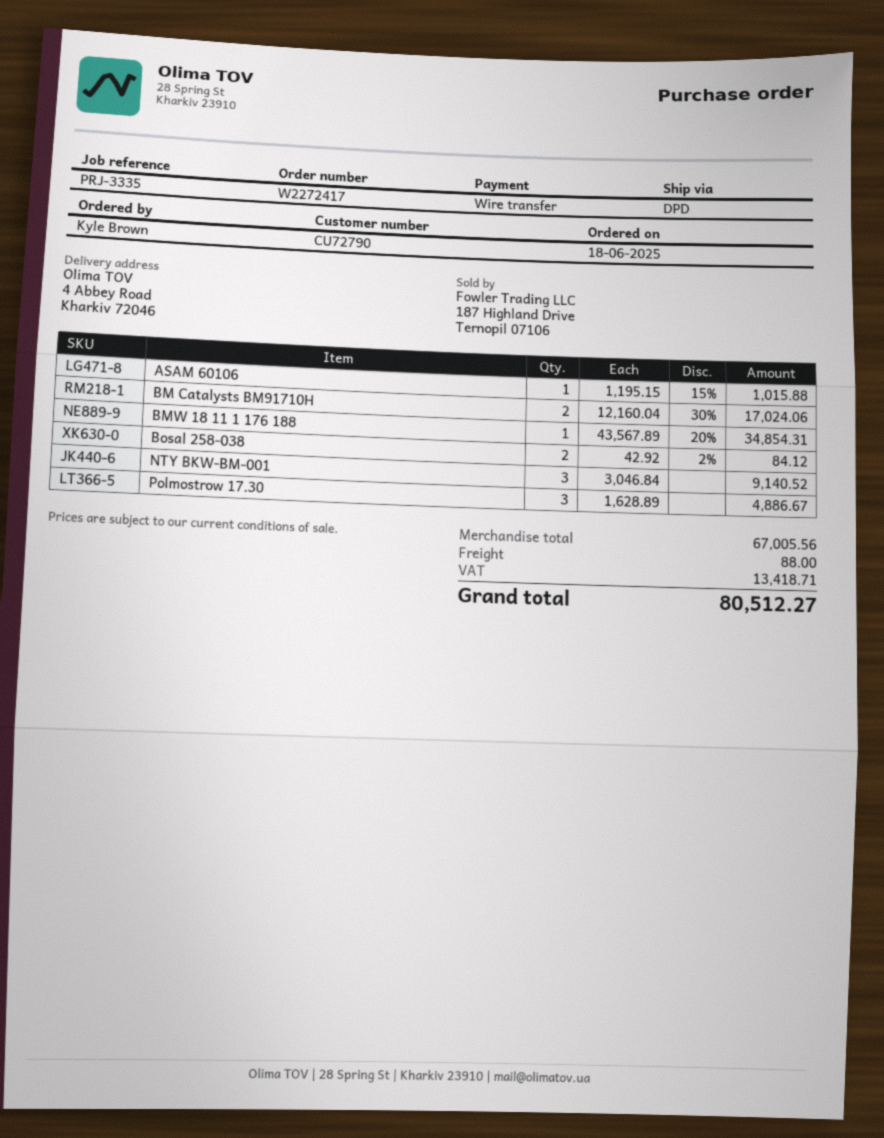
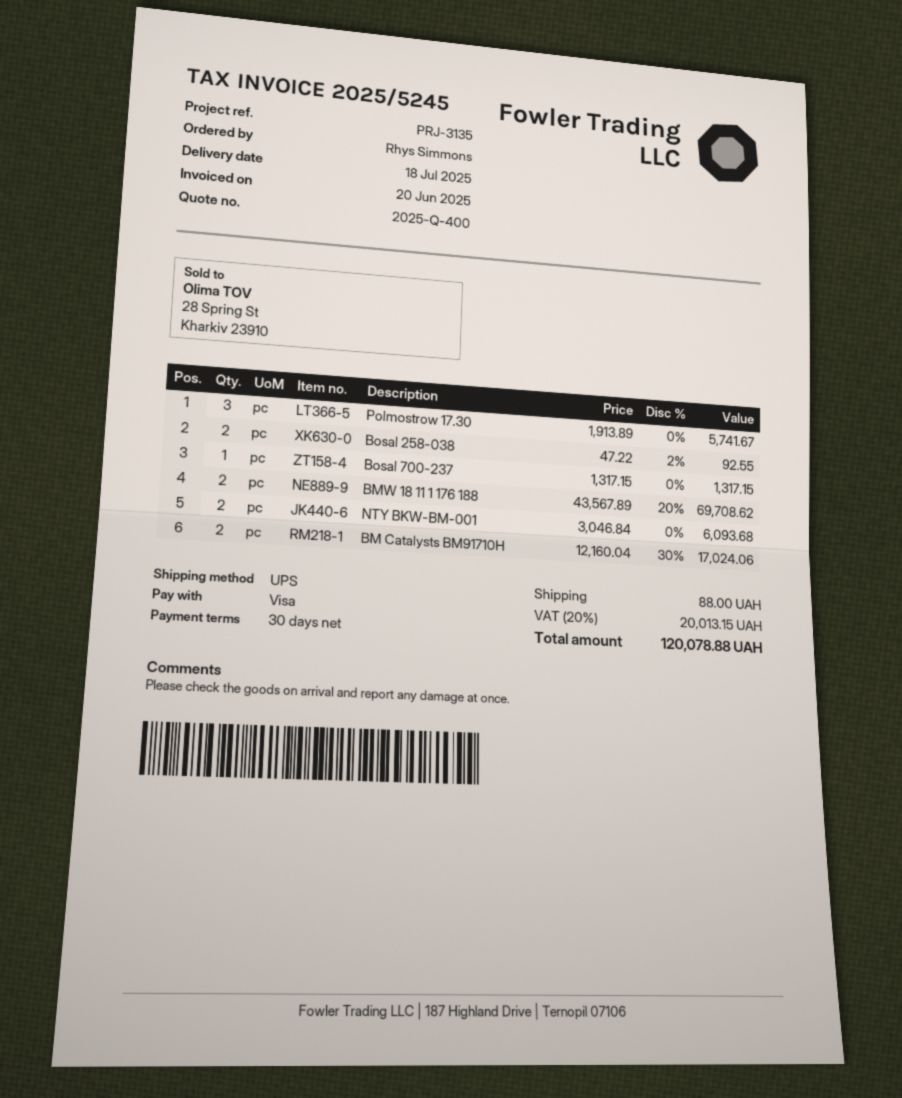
reference: PRJ-3335 -> PRJ-3135
ordered by: Kyle Brown -> Rhys Simmons
payment method: bank transfer -> Visa
shipping method: DPD -> UPS
ASAM 60106: 1 x 1195.15 - 15% = 1015.88 -> none
BMW 18 11 1 176 188: 1 x 43567.89 - 20% = 34854.31 -> 2 x 43567.89 - 20% = 69708.62
Bosal 258-038: 2 x 42.92 - 2% = 84.12 -> 2 x 47.22 - 2% = 92.55
NTY BKW-BM-001: 3 x 3046.84 = 9140.52 -> 2 x 3046.84 = 6093.68
Polmostrow 17.30: 3 x 1628.89 = 4886.67 -> 3 x 1913.89 = 5741.67
Bosal 700-237: none -> 1 x 1317.15 = 1317.15
tax: 13418.71 -> 20013.15
total: 80512.27 -> 120078.88

